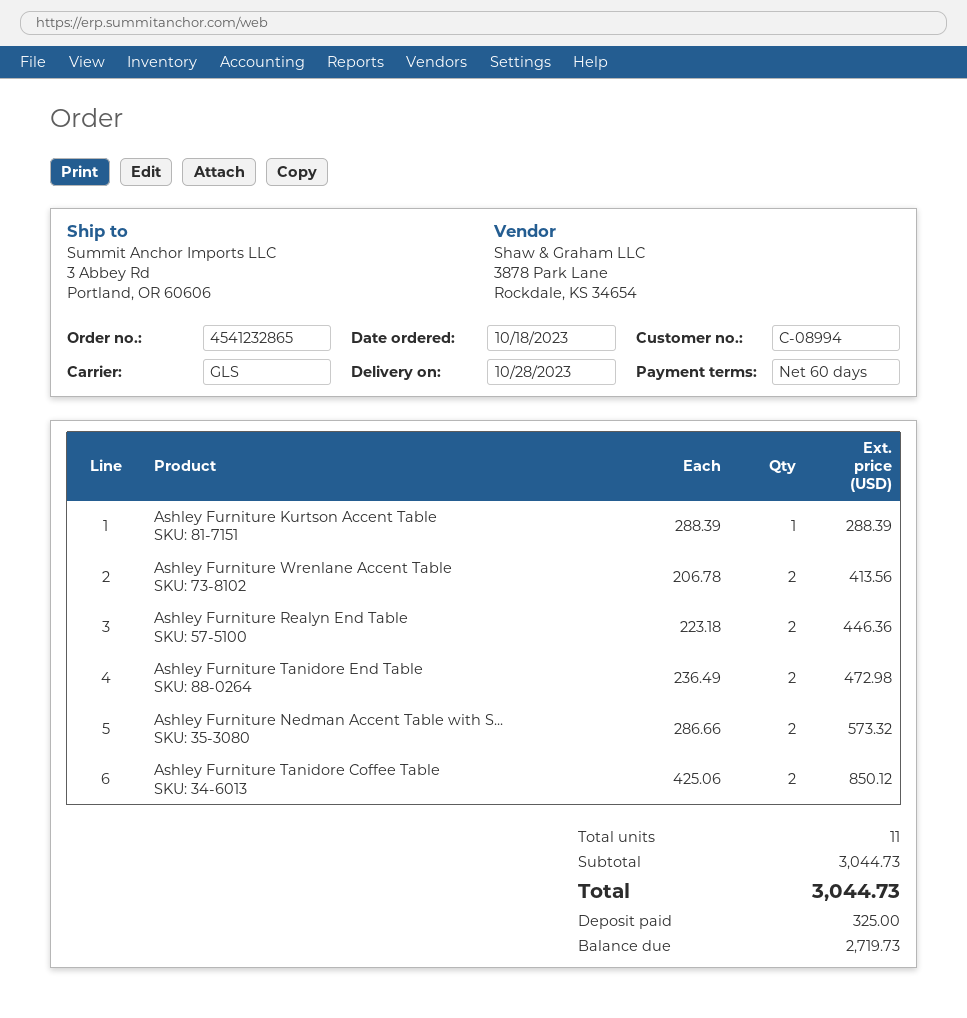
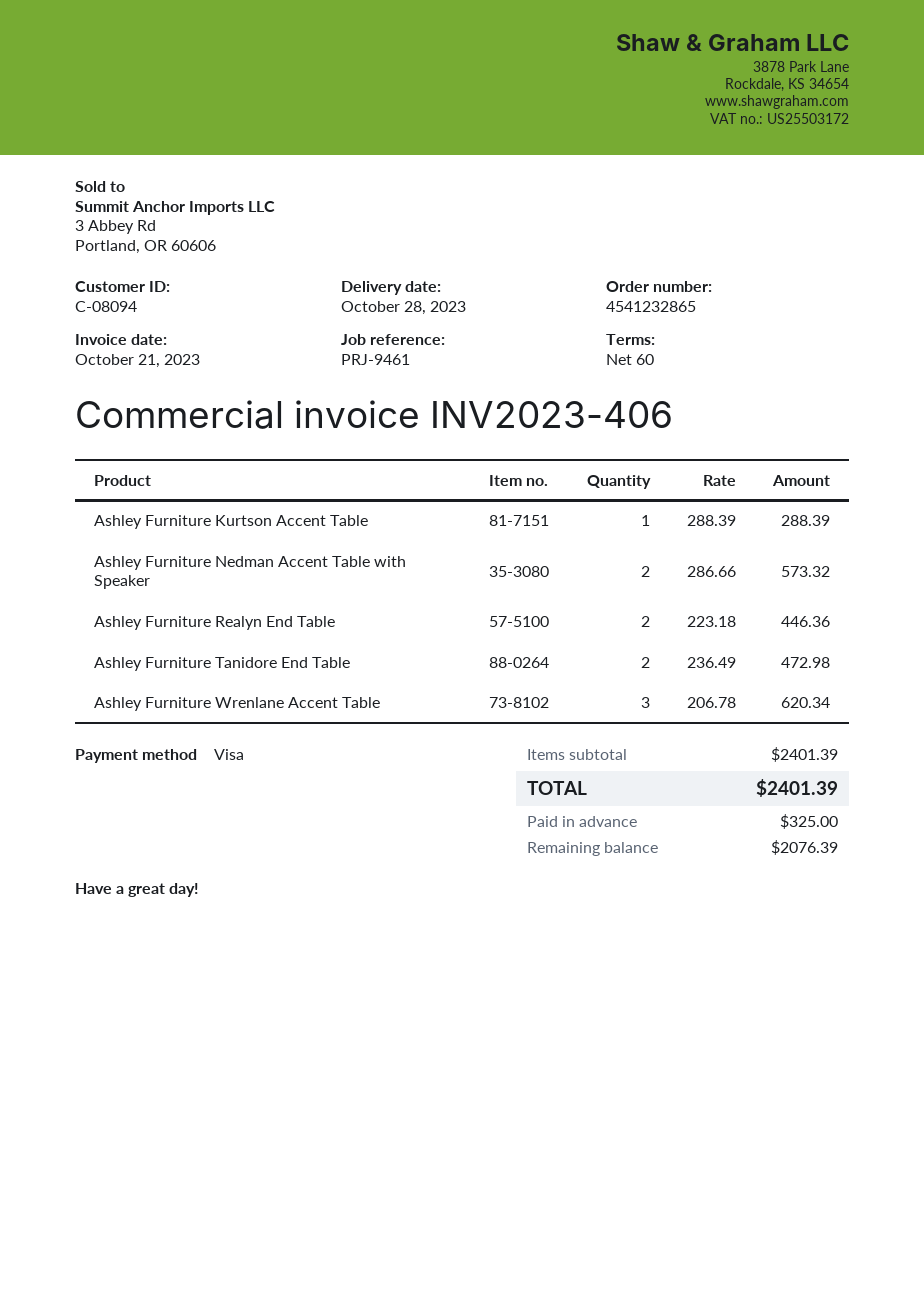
customer number: C-08994 -> C-08094
Ashley Furniture Wrenlane Accent Table: 2 x 206.78 = 413.56 -> 3 x 206.78 = 620.34
Ashley Furniture Tanidore Coffee Table: 2 x 425.06 = 850.12 -> none
subtotal: 3044.73 -> 2401.39
total: 3044.73 -> 2401.39
balance: 2719.73 -> 2076.39

